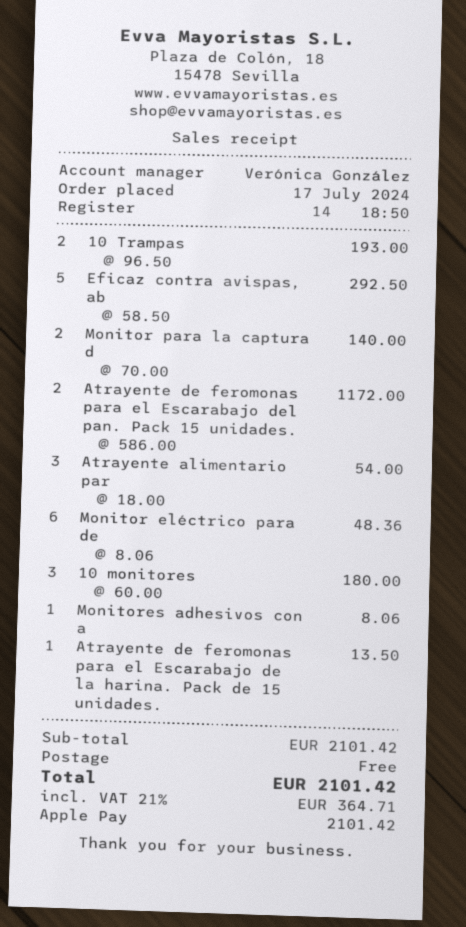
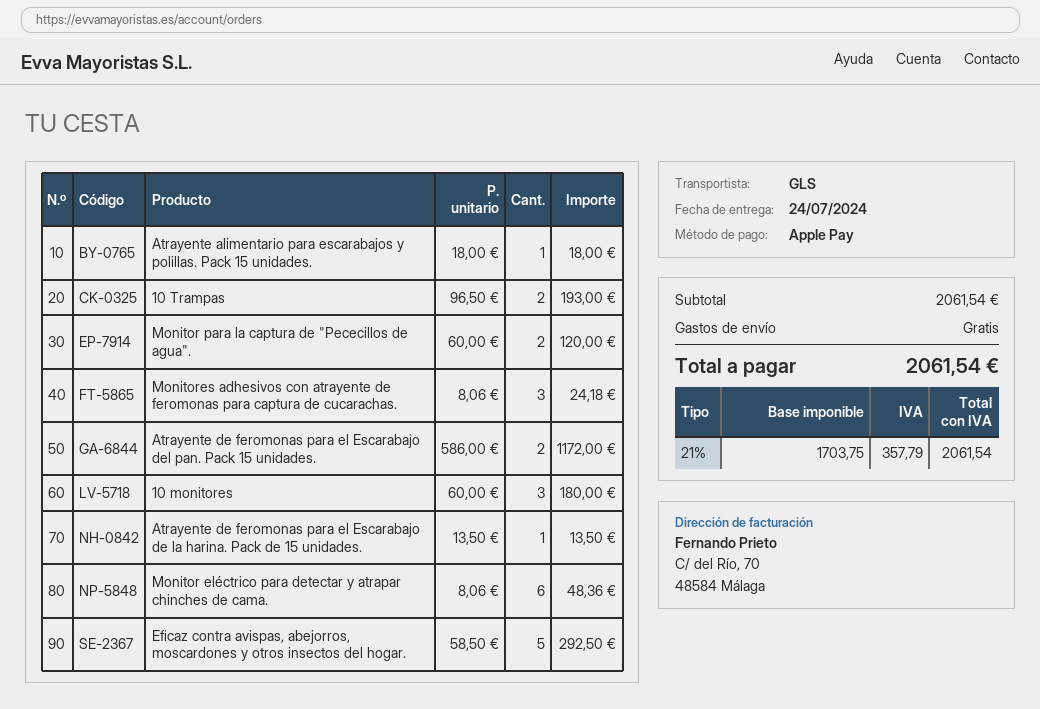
Monitor para la captura d: 2 x 70.00 = 140.00 -> 2 x 60.00 = 120.00
Atrayente alimentario par: 3 x 18.00 = 54.00 -> 1 x 18.00 = 18.00
Monitores adhesivos con a: 1 x 8.06 = 8.06 -> 3 x 8.06 = 24.18
subtotal: 2101.42 -> 2061.54
tax: 21% = 364.71 -> 21% = 357.79
total: 2101.42 -> 2061.54

